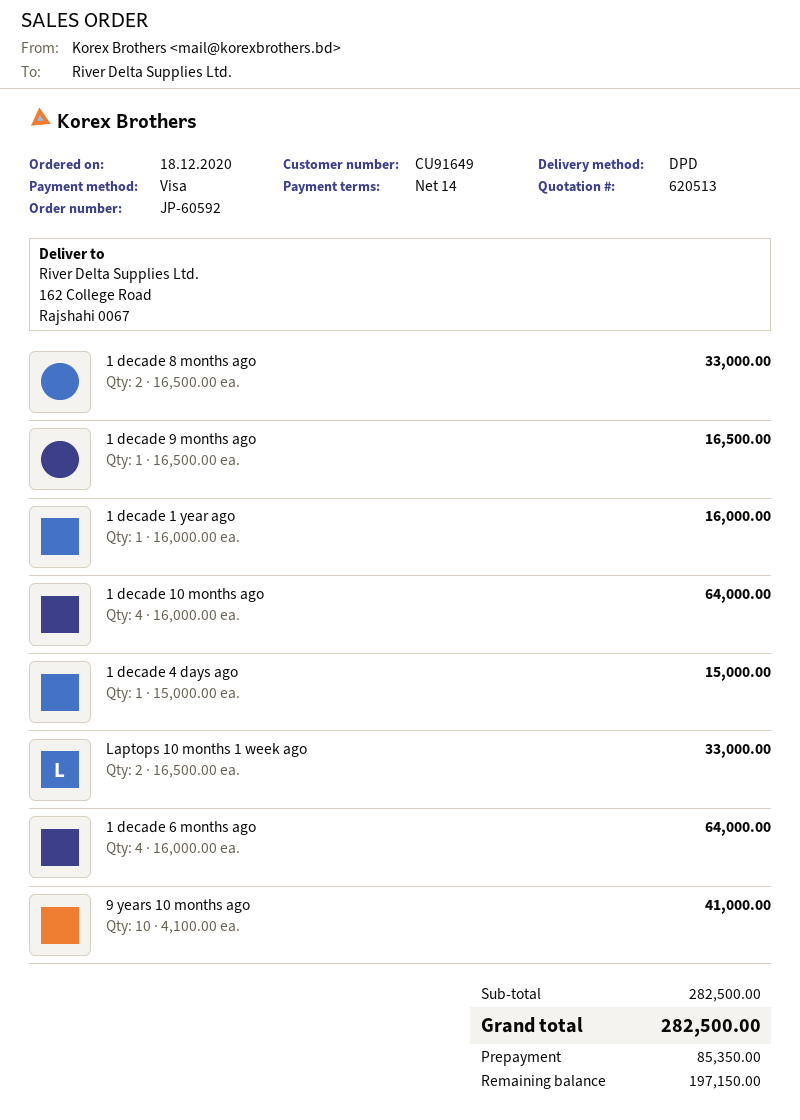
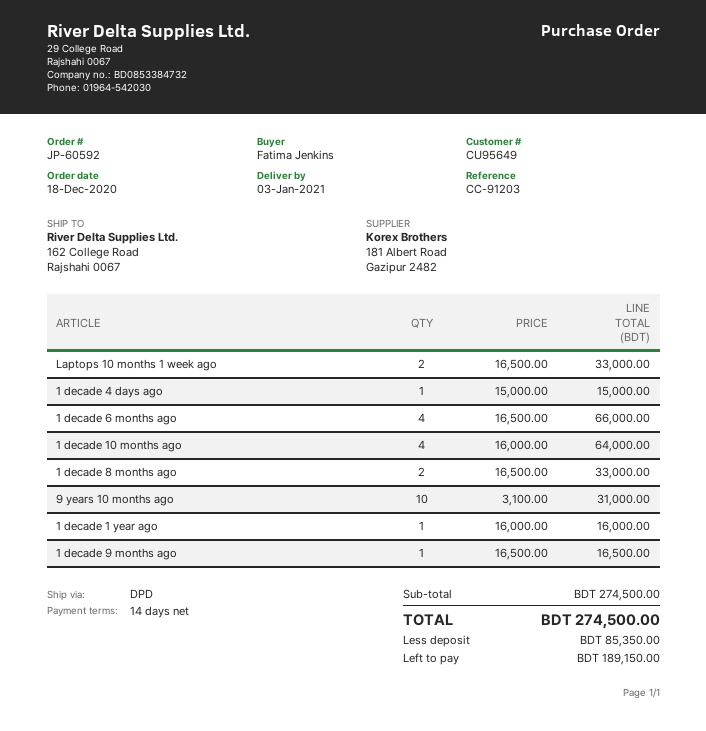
customer number: CU91649 -> CU95649
1 decade 6 months ago: 4 x 16000.00 = 64000.00 -> 4 x 16500.00 = 66000.00
9 years 10 months ago: 10 x 4100.00 = 41000.00 -> 10 x 3100.00 = 31000.00
subtotal: 282500.00 -> 274500.00
total: 282500.00 -> 274500.00
balance: 197150.00 -> 189150.00

